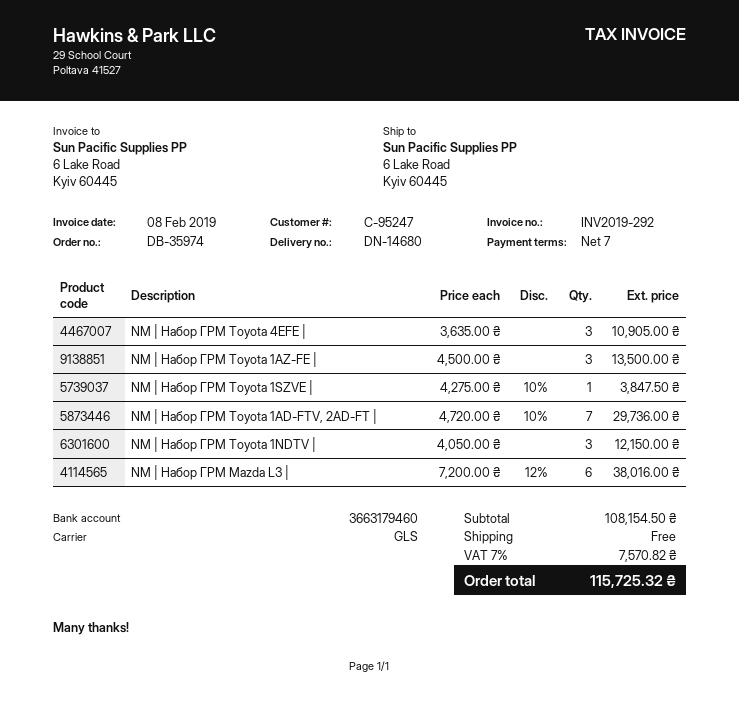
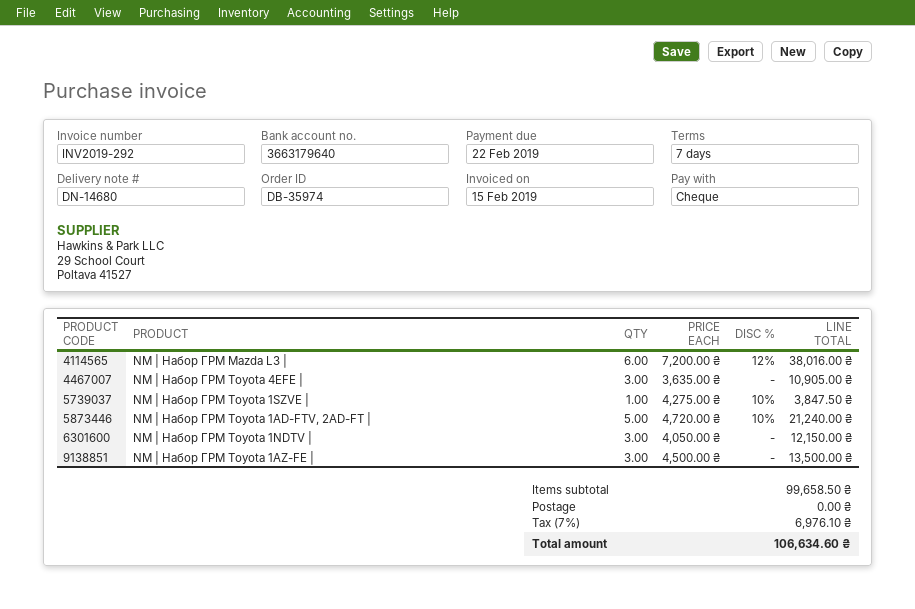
invoice date: 2019-02-08 -> 2019-02-15
bank account: 3663179460 -> 3663179640
NM | Набор ГРМ Toyota 1AD-FTV, 2AD-FT |: 7 x 4720.00 - 10% = 29736.00 -> 5 x 4720.00 - 10% = 21240.00
subtotal: 108154.50 -> 99658.50
tax: 7% = 7570.82 -> 7% = 6976.10
total: 115725.32 -> 106634.60

